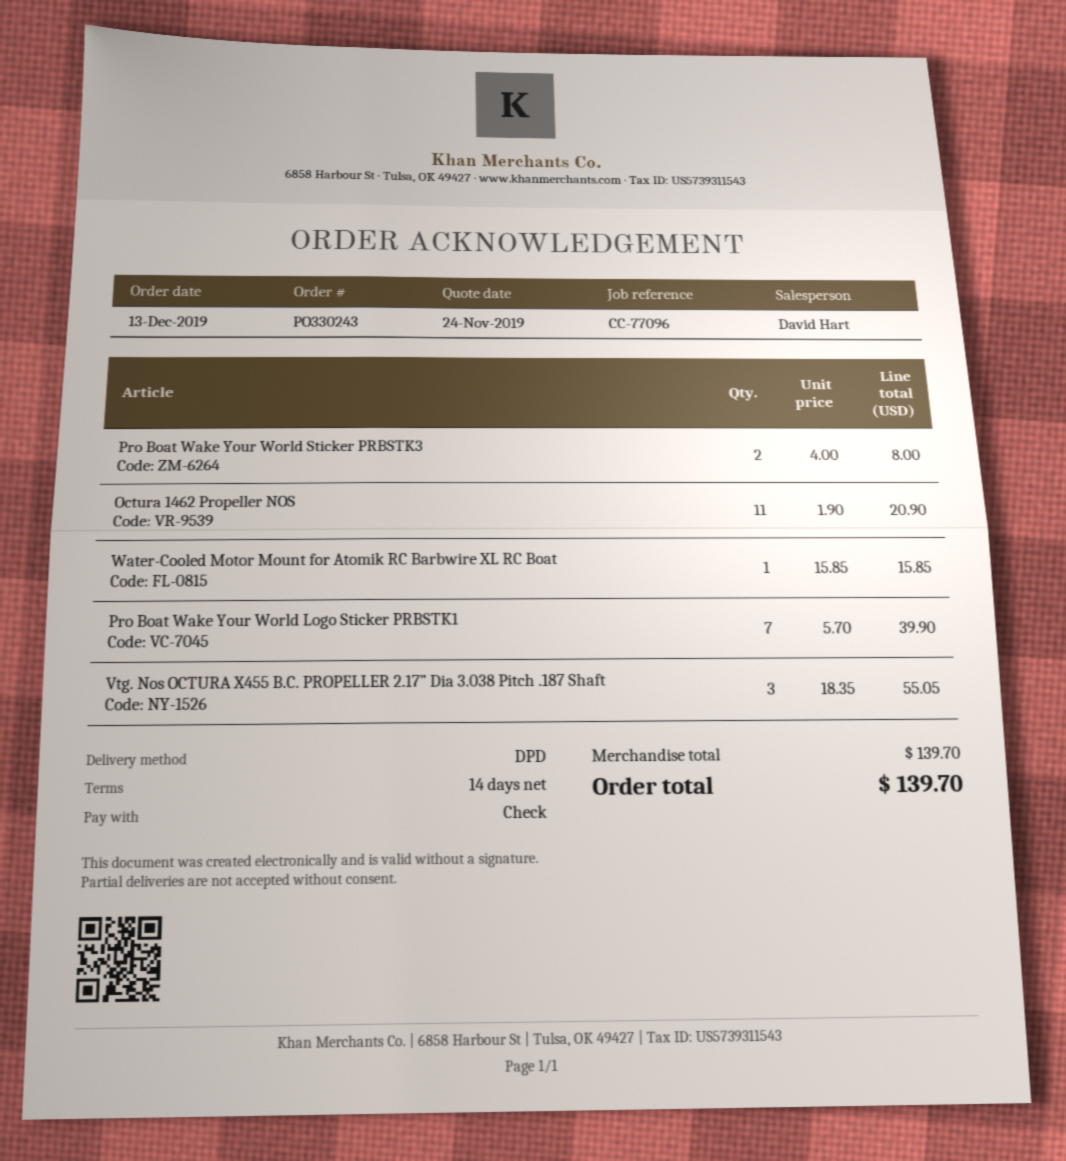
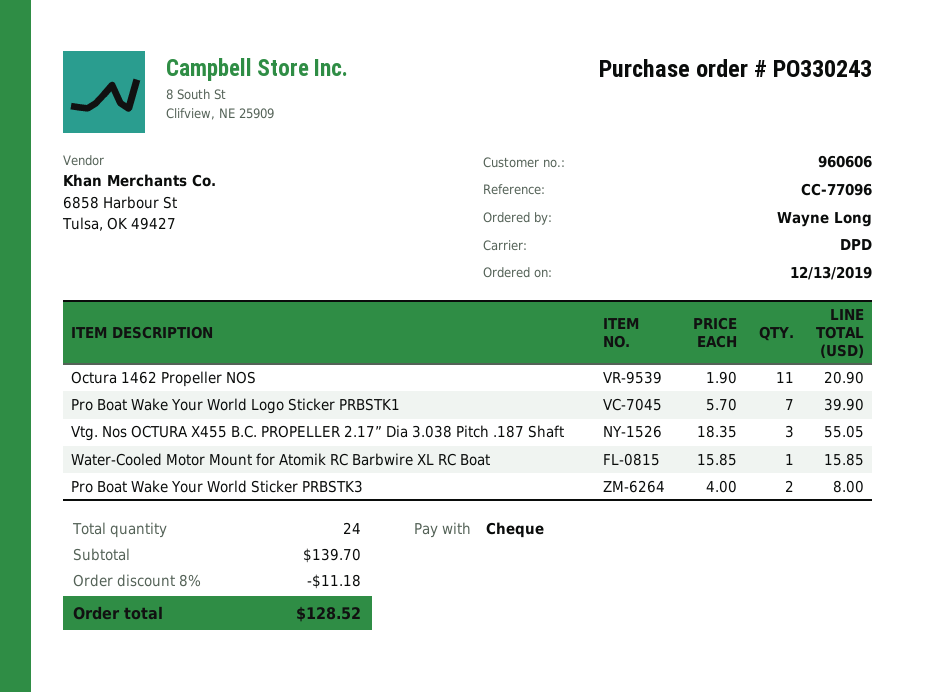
discount: none -> 8% = 11.18
total: 139.70 -> 128.52

